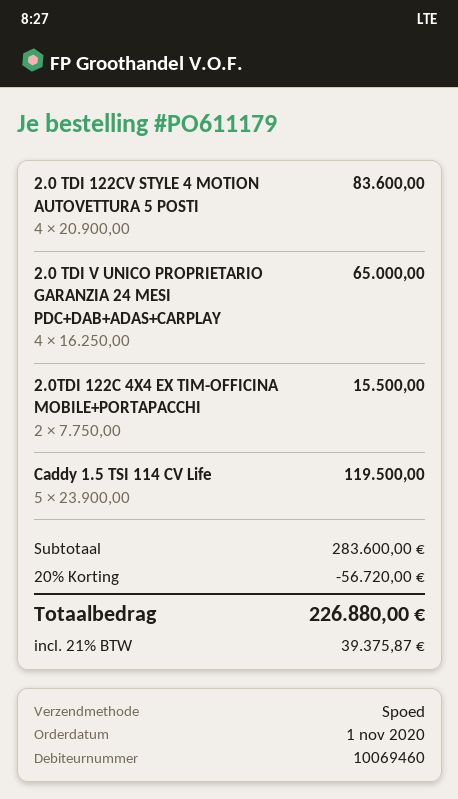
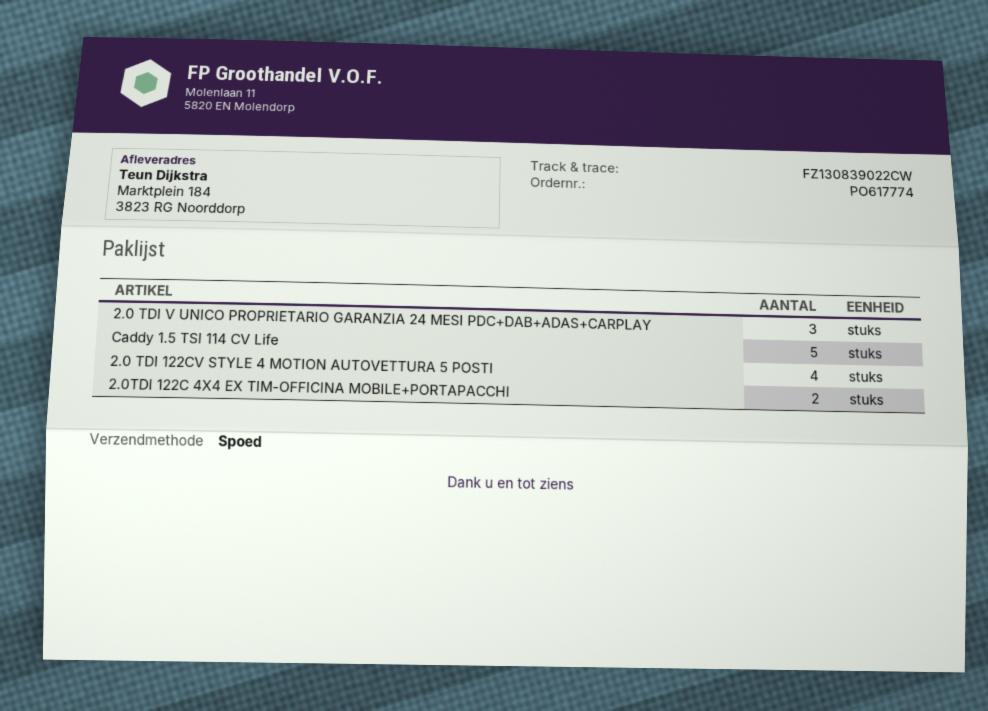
order number: PO611179 -> PO617774
2.0 TDI V UNICO PROPRIETARIO GARANZIA 24 MESI PDC+DAB+ADAS+CARPLAY: 4 -> 3

